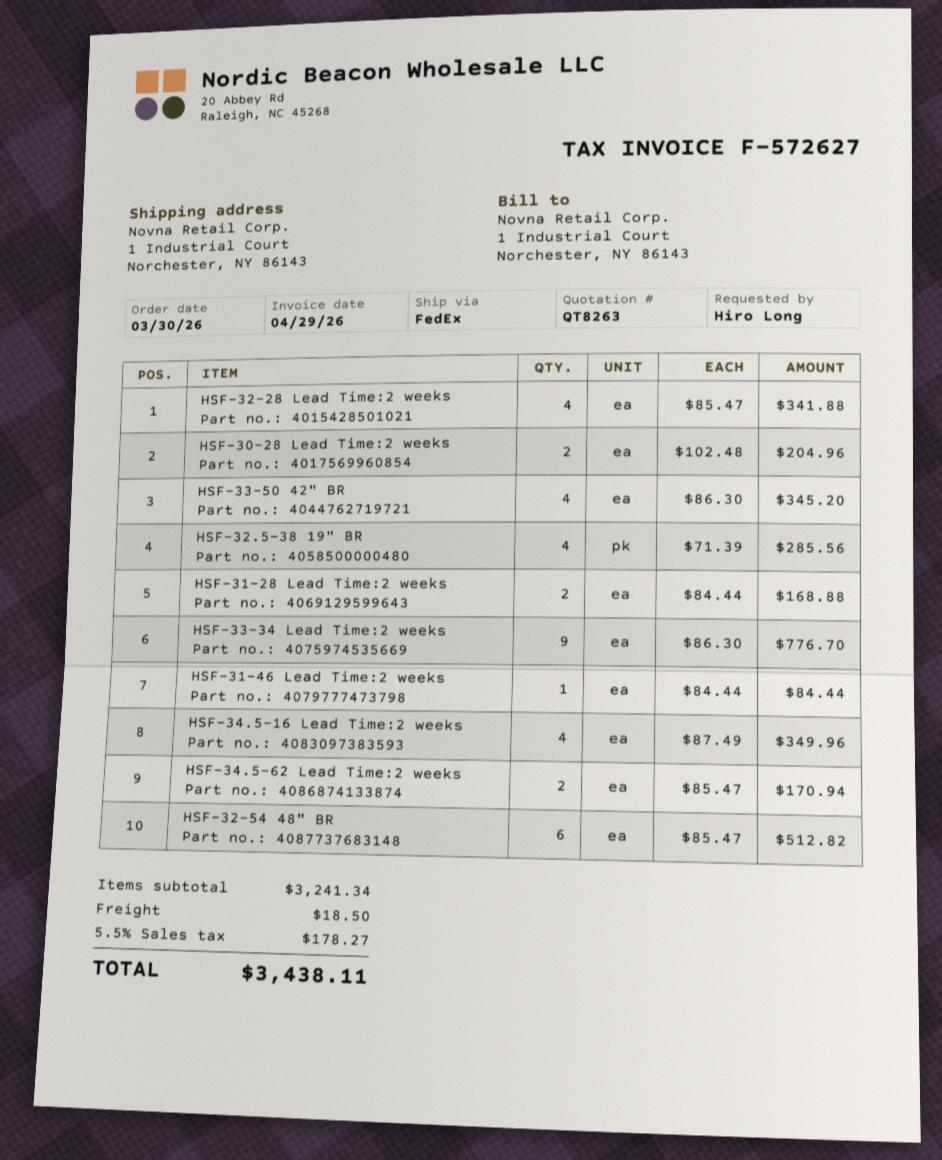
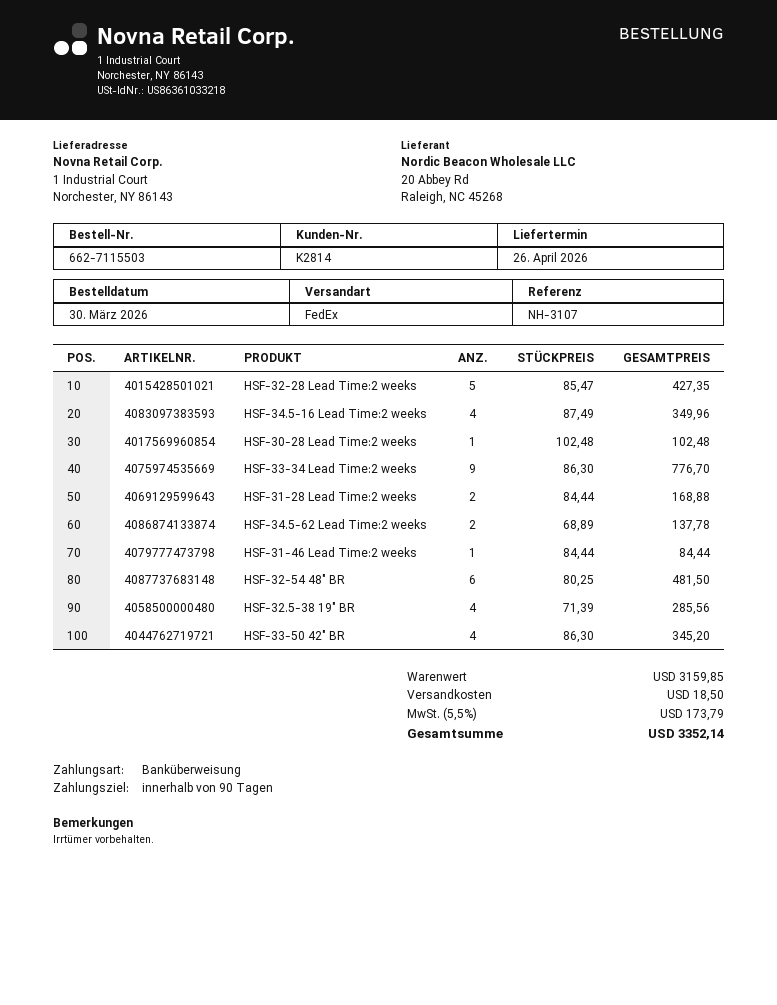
HSF-32-28 Lead Time:2 weeks: 4 x 85.47 = 341.88 -> 5 x 85.47 = 427.35
HSF-30-28 Lead Time:2 weeks: 2 x 102.48 = 204.96 -> 1 x 102.48 = 102.48
HSF-34.5-62 Lead Time:2 weeks: 2 x 85.47 = 170.94 -> 2 x 68.89 = 137.78
HSF-32-54 48" BR: 6 x 85.47 = 512.82 -> 6 x 80.25 = 481.50
subtotal: 3241.34 -> 3159.85
tax: 5.5% = 178.27 -> 5.5% = 173.79
total: 3438.11 -> 3352.14

